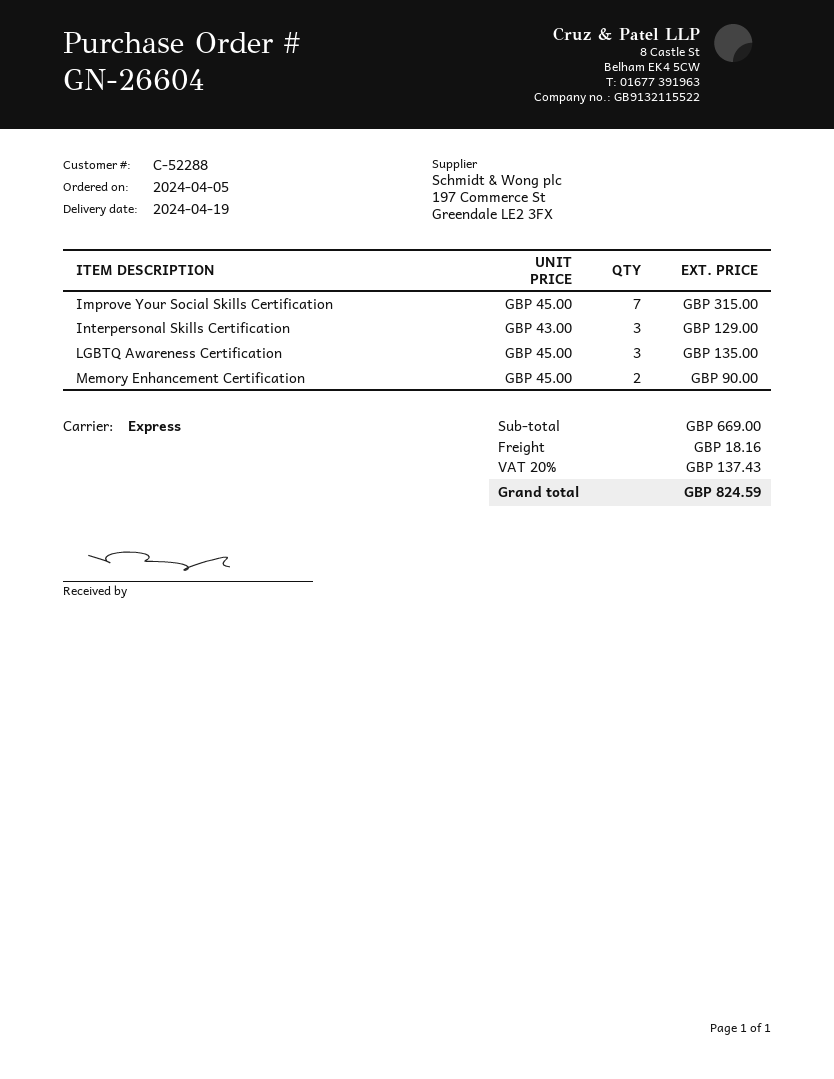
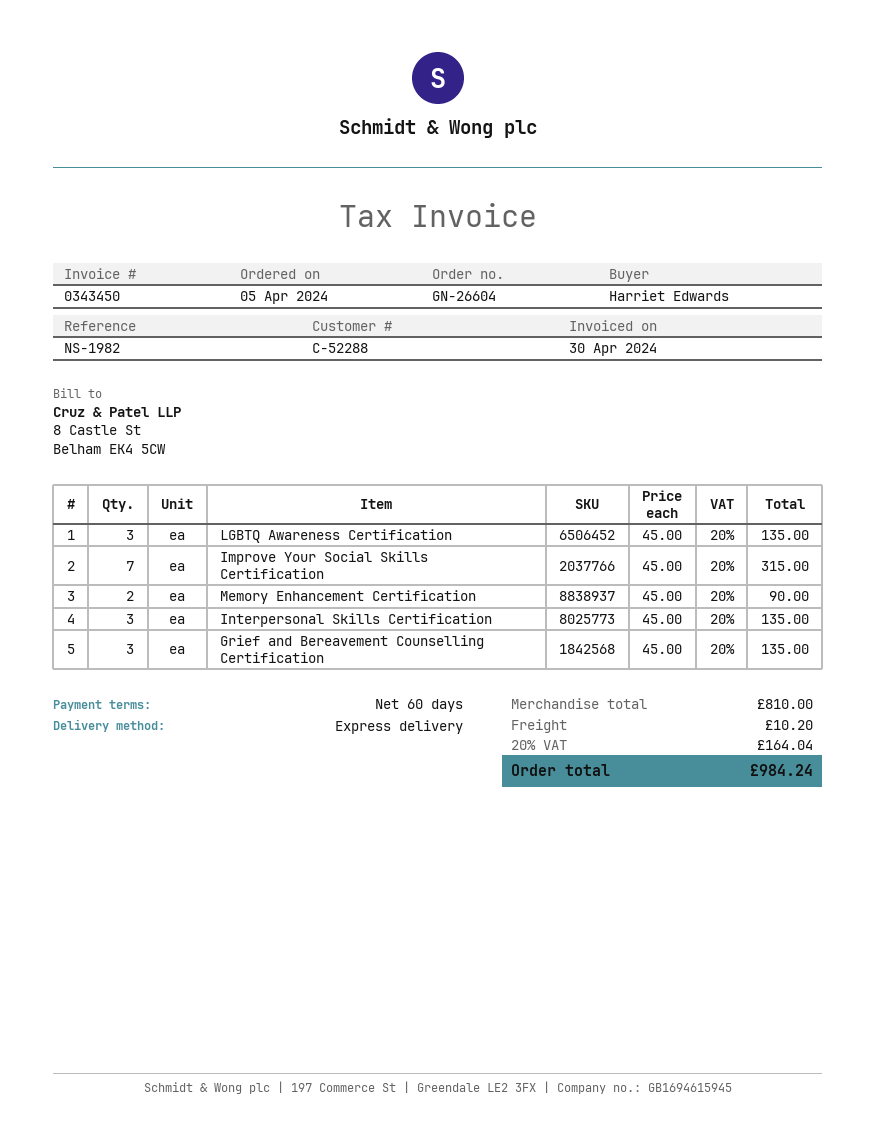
Interpersonal Skills Certification: 3 x 43.00 = 129.00 -> 3 x 45.00 = 135.00
Grief and Bereavement Counselling Certification: none -> 3 x 45.00 = 135.00
subtotal: 669.00 -> 810.00
shipping: 18.16 -> 10.20
tax: 20% = 137.43 -> 20% = 164.04
total: 824.59 -> 984.24

